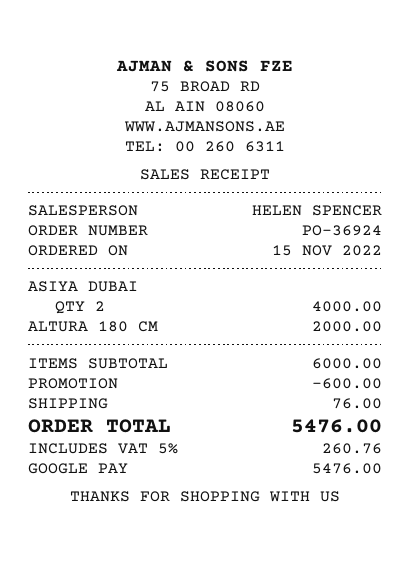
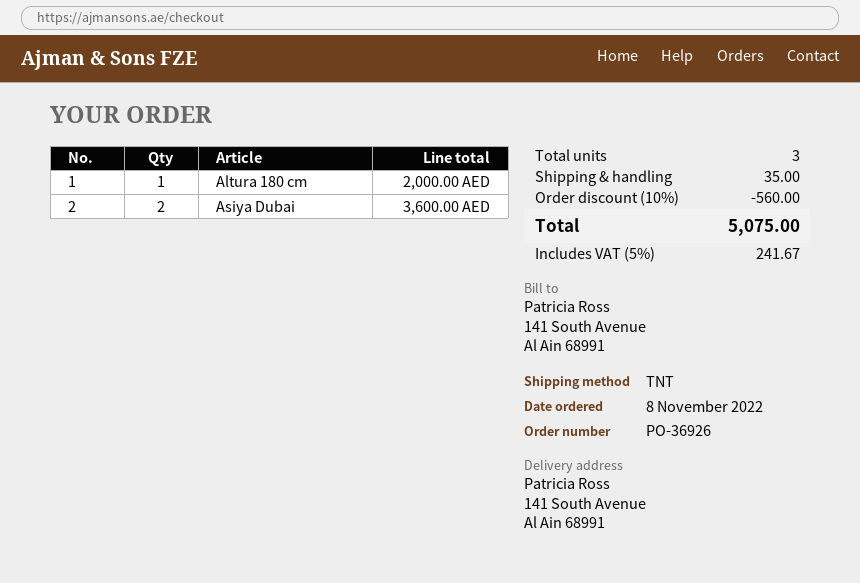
order number: PO-36924 -> PO-36926
order date: 2022-11-15 -> 2022-11-08
ASIYA DUBAI: 2 for 4000.00 -> 2 for 3600.00
discount: 600.00 -> 560.00
shipping: 76.00 -> 35.00
tax: 5% = 260.76 -> 5% = 241.67
total: 5476.00 -> 5075.00

